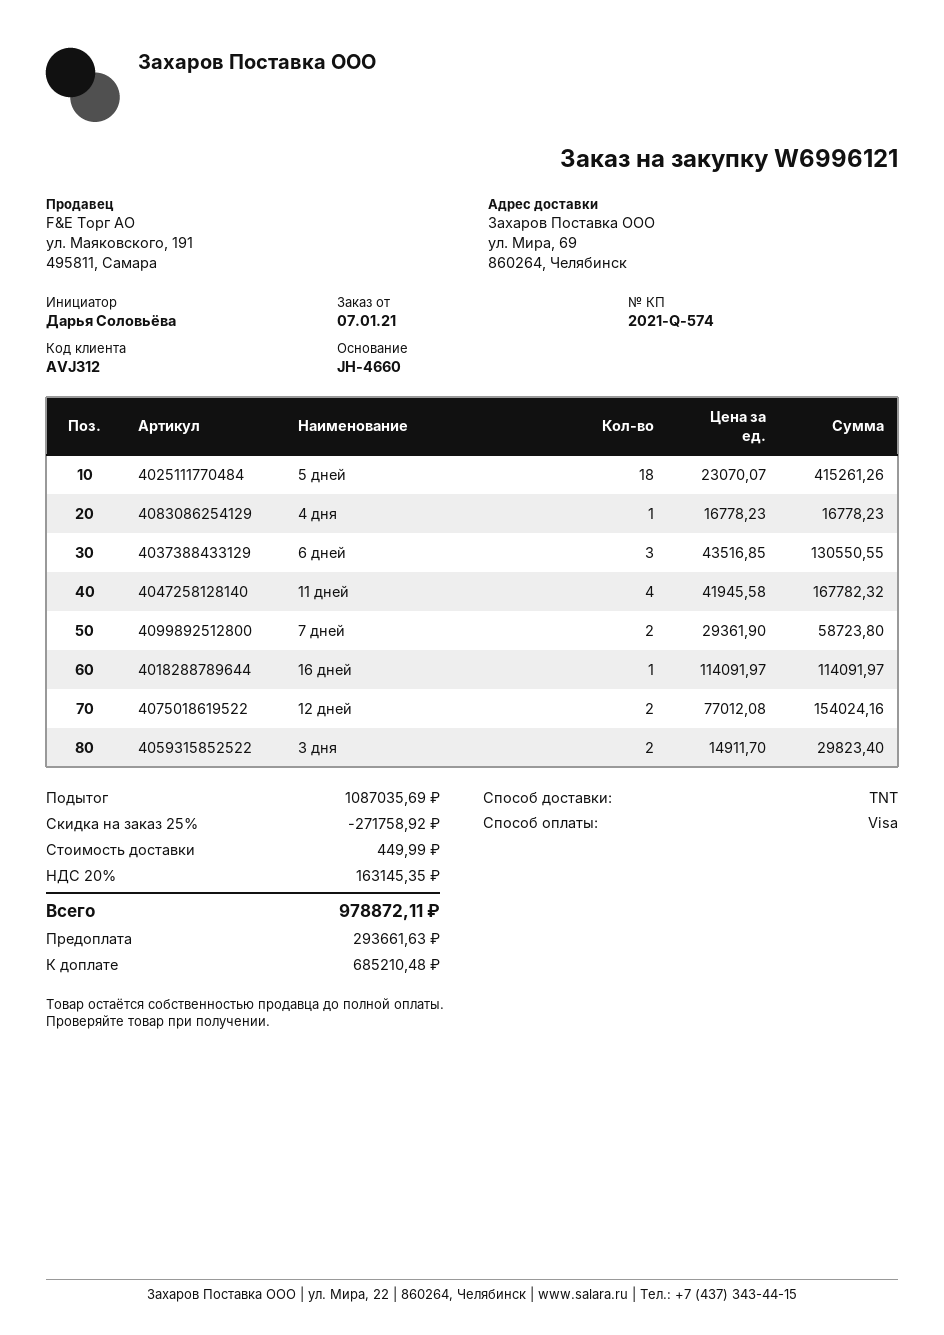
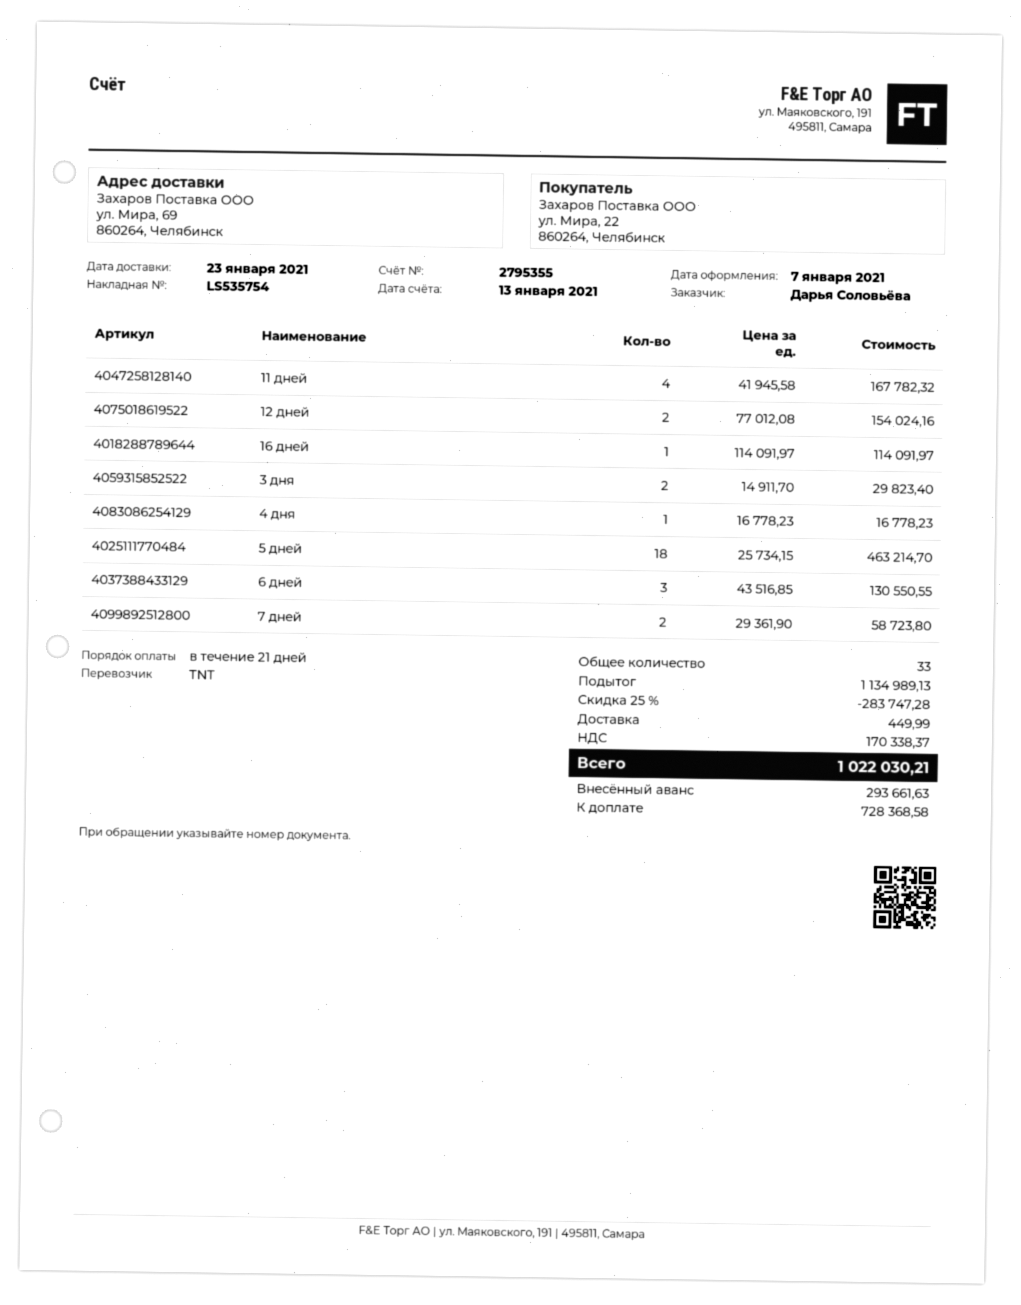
5 дней: 18 x 23070.07 = 415261.26 -> 18 x 25734.15 = 463214.70
subtotal: 1087035.69 -> 1134989.13
discount: 25% = 271758.92 -> 25% = 283747.28
tax: 163145.35 -> 170338.37
total: 978872.11 -> 1022030.21
balance: 685210.48 -> 728368.58

